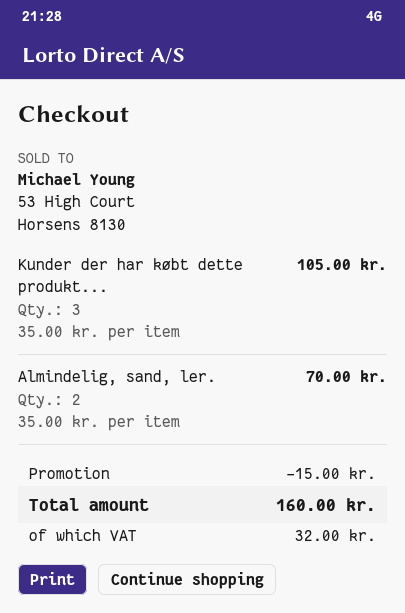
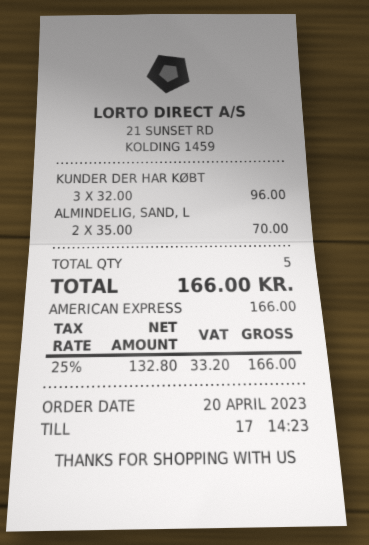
Kunder der har købt dette produkt...: 3 x 35.00 = 105.00 -> 3 x 32.00 = 96.00
discount: 15.00 -> none
tax: 32.00 -> 33.20
total: 160.00 -> 166.00

